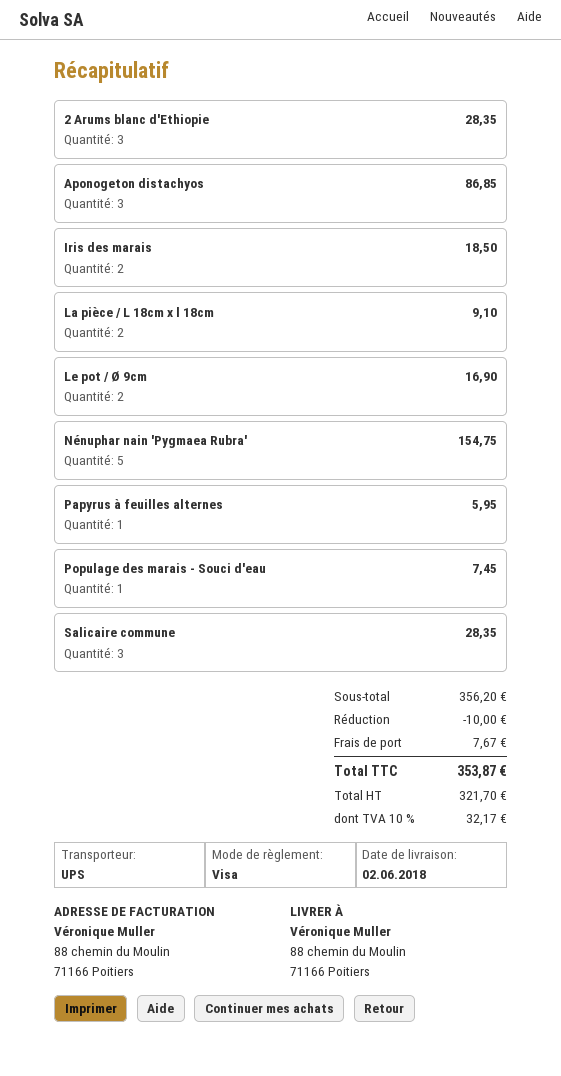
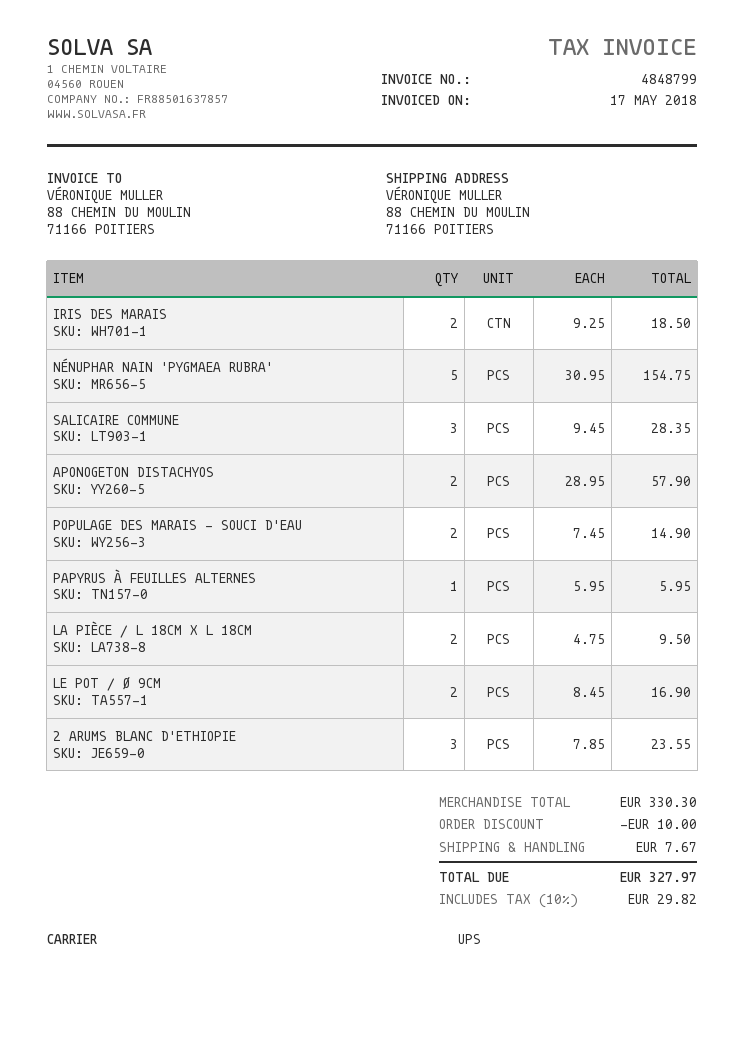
2 Arums blanc d'Ethiopie: 3 for 28.35 -> 3 for 23.55
Aponogeton distachyos: 3 for 86.85 -> 2 for 57.90
La pièce / L 18cm x l 18cm: 2 for 9.10 -> 2 for 9.50
Populage des marais - Souci d'eau: 1 for 7.45 -> 2 for 14.90
subtotal: 356.20 -> 330.30
tax: 10% = 32.17 -> 10% = 29.82
total: 353.87 -> 327.97

